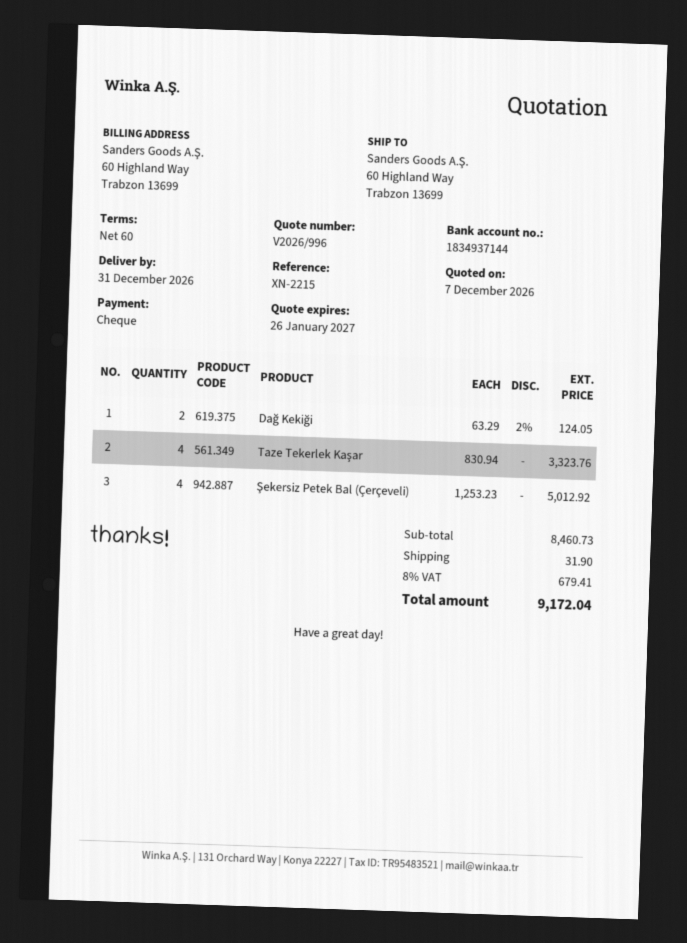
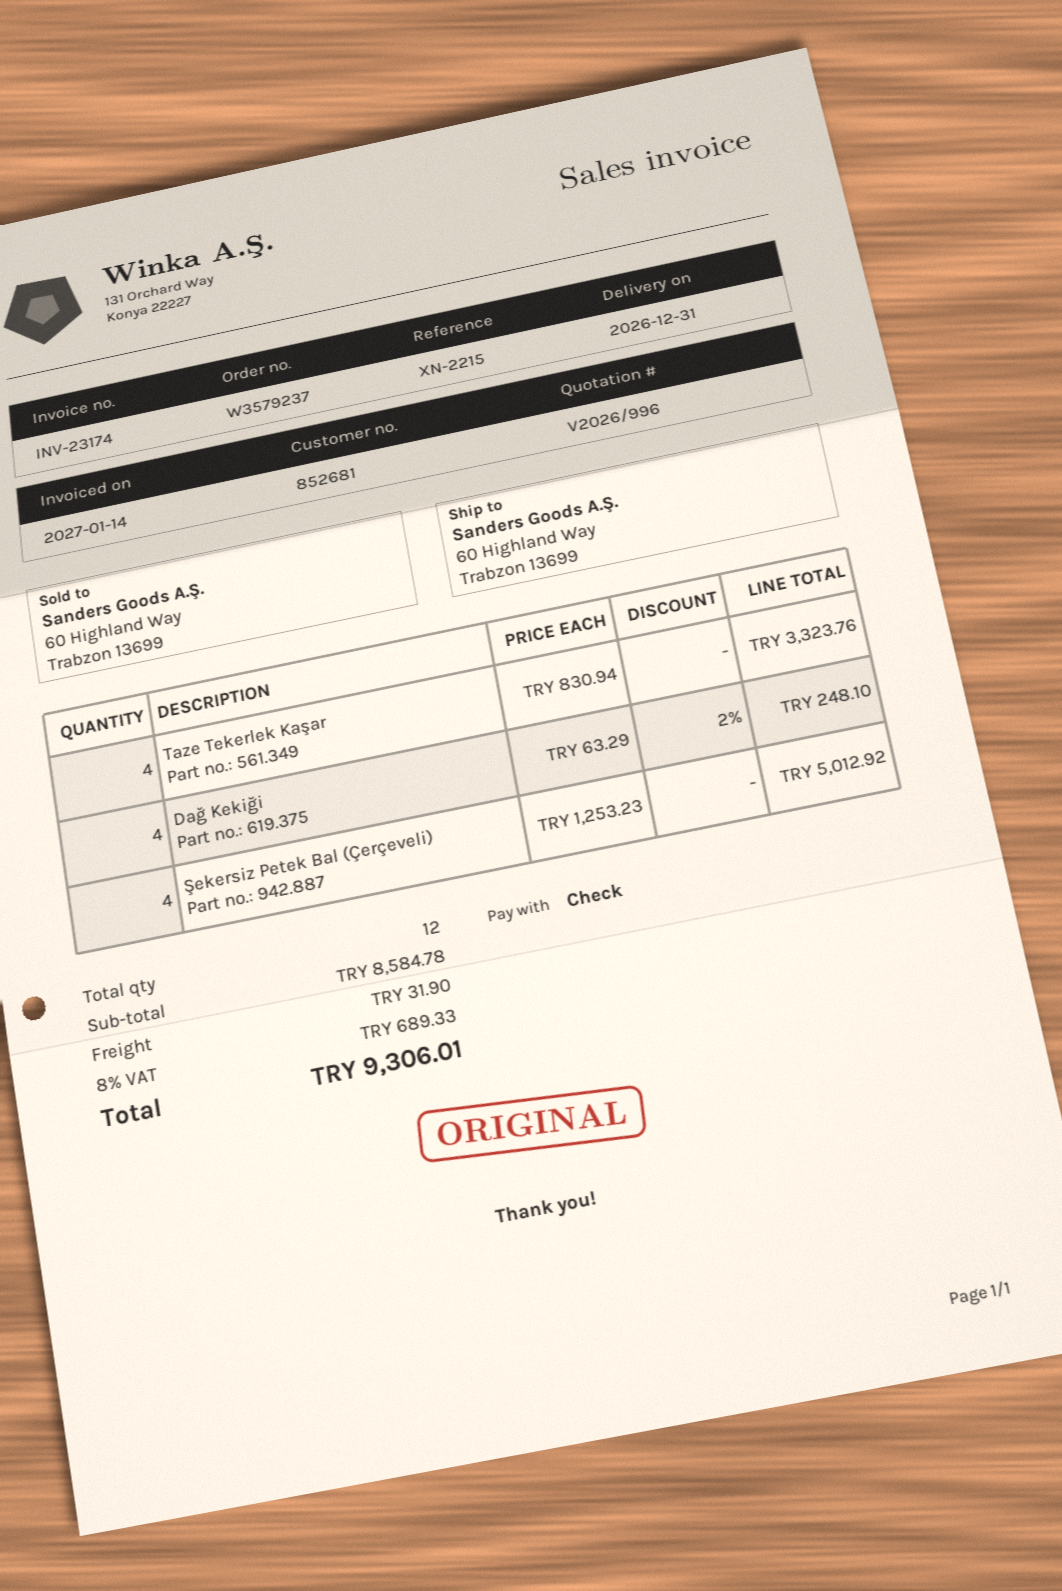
Dağ Kekiği: 2 x 63.29 - 2% = 124.05 -> 4 x 63.29 - 2% = 248.10
subtotal: 8460.73 -> 8584.78
tax: 8% = 679.41 -> 8% = 689.33
total: 9172.04 -> 9306.01

